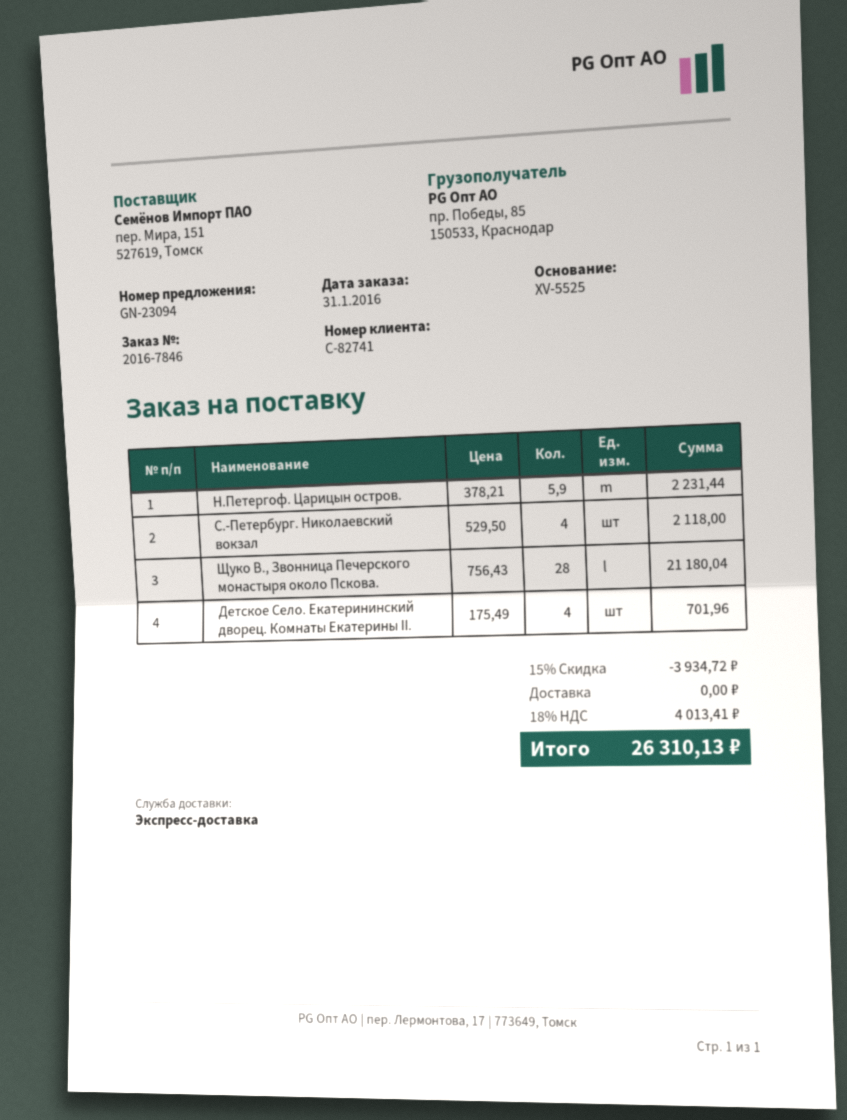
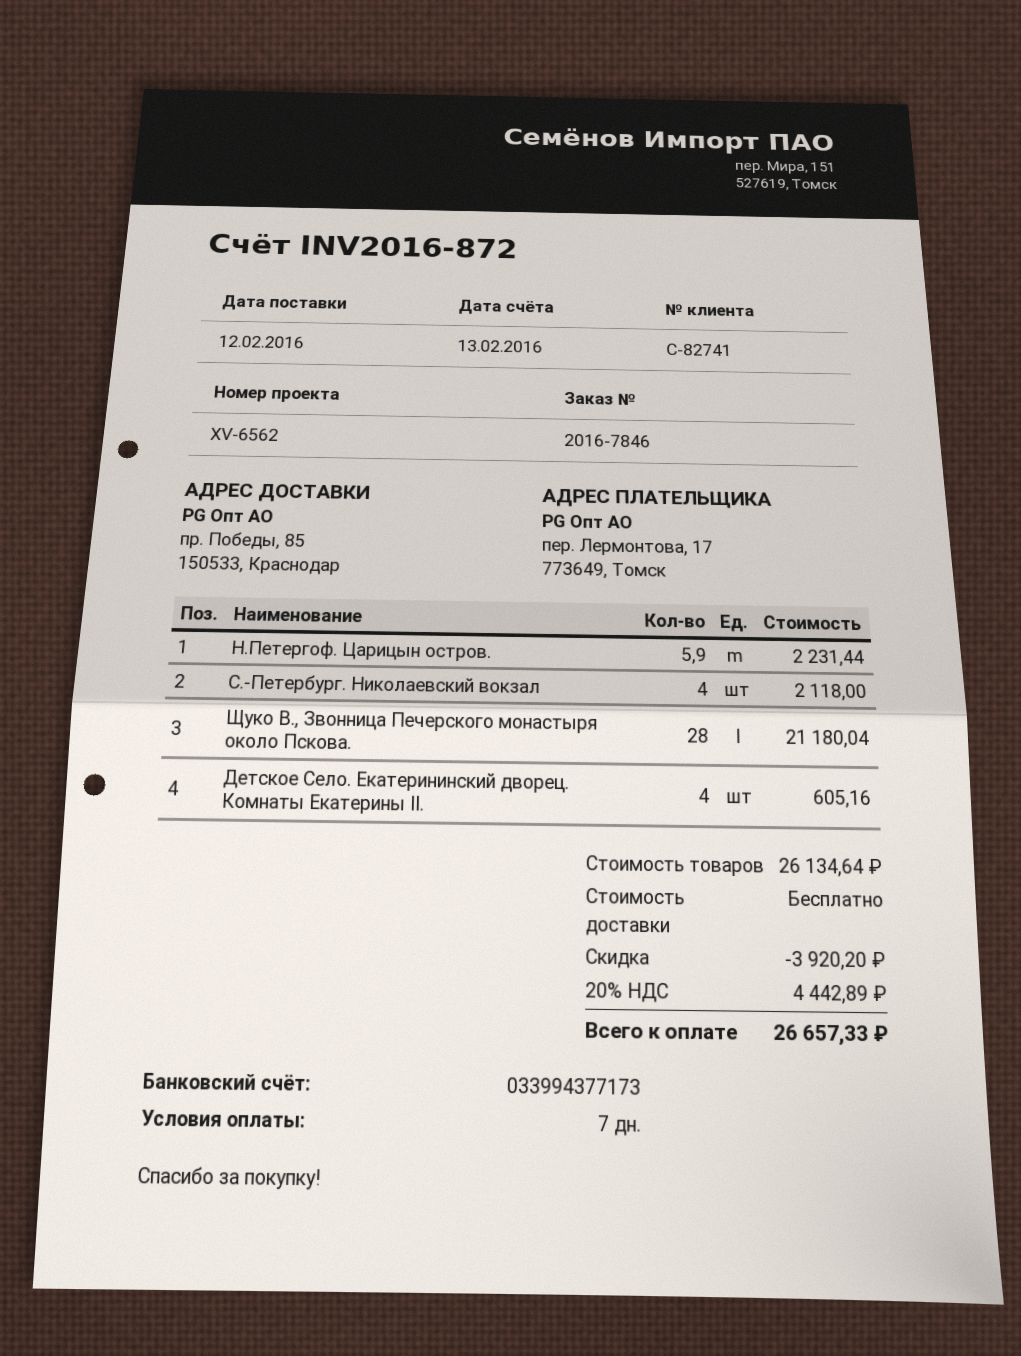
reference: XV-5525 -> XV-6562
Детское Село. Екатерининский дворец. Комнаты Екатерины II.: 4 for 701.96 -> 4 for 605.16
discount: 3934.72 -> 3920.20
tax: 18% = 4013.41 -> 20% = 4442.89
total: 26310.13 -> 26657.33

